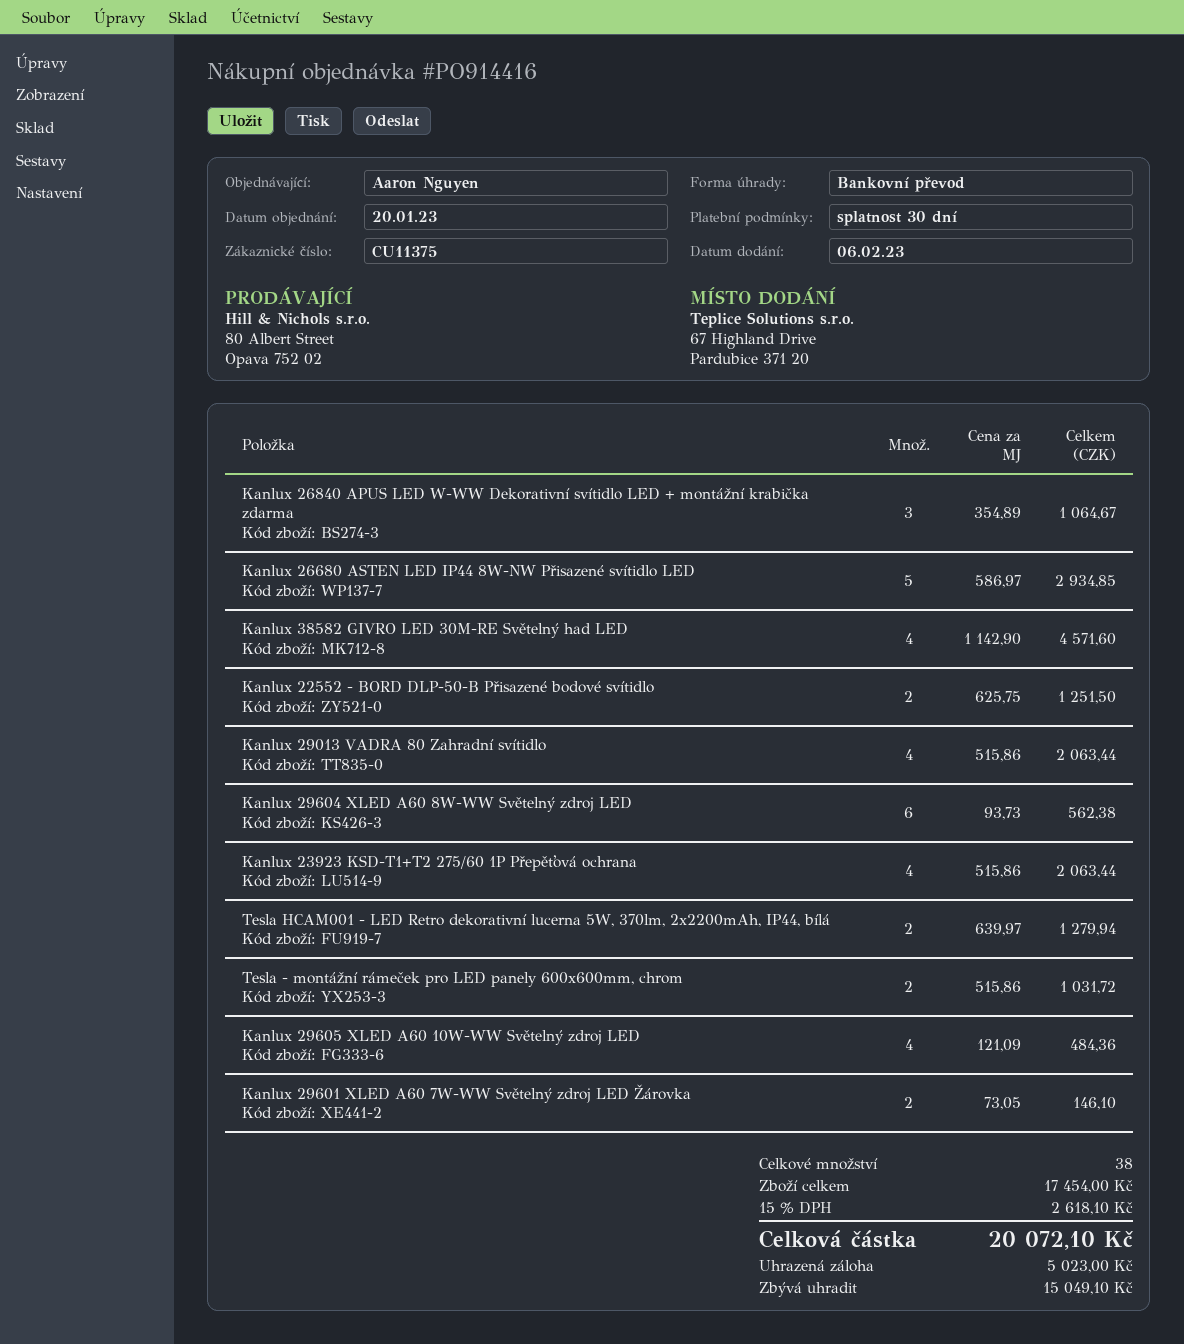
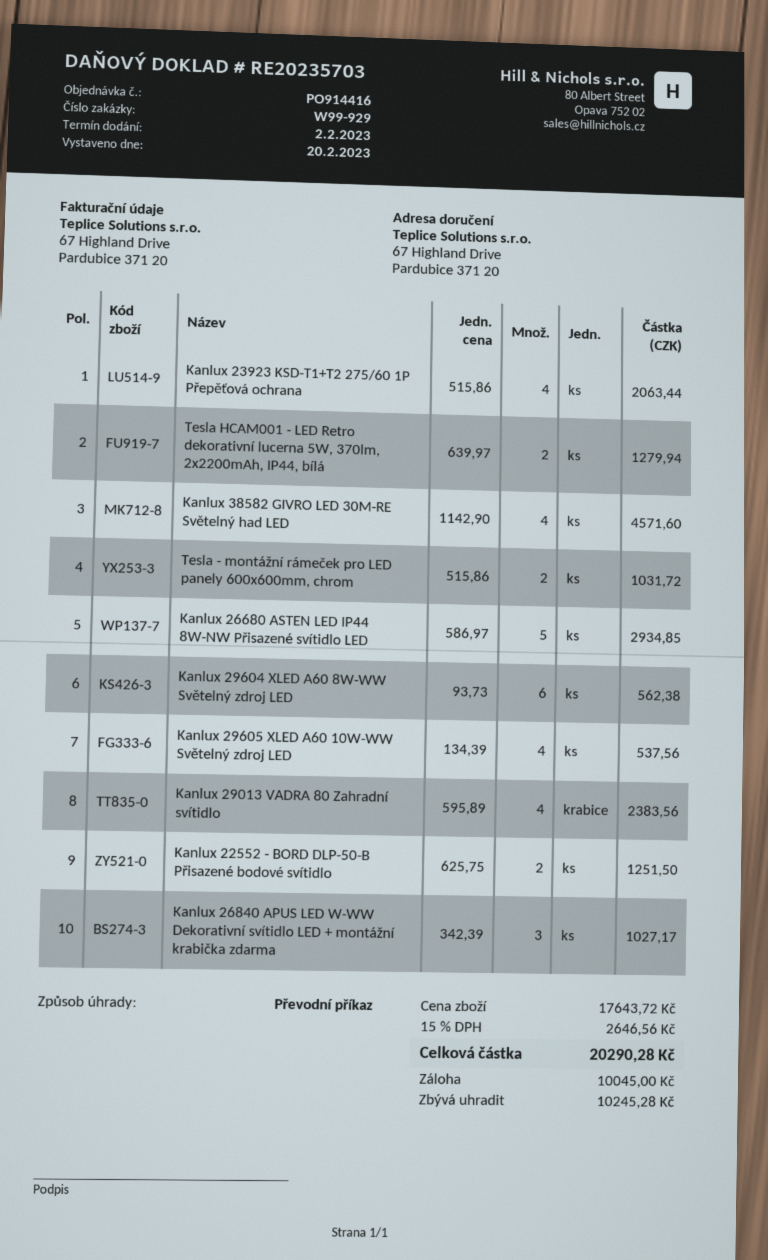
delivery date: 2023-02-06 -> 2023-02-02
Kanlux 26840 APUS LED W-WW Dekorativní svítidlo LED + montážní krabička zdarma: 3 x 354.89 = 1064.67 -> 3 x 342.39 = 1027.17
Kanlux 29013 VADRA 80 Zahradní svítidlo: 4 x 515.86 = 2063.44 -> 4 x 595.89 = 2383.56
Kanlux 29605 XLED A60 10W-WW Světelný zdroj LED: 4 x 121.09 = 484.36 -> 4 x 134.39 = 537.56
Kanlux 29601 XLED A60 7W-WW Světelný zdroj LED Žárovka: 2 x 73.05 = 146.10 -> none
subtotal: 17454.00 -> 17643.72
tax: 15% = 2618.10 -> 15% = 2646.56
total: 20072.10 -> 20290.28
deposit: 5023.00 -> 10045.00
balance: 15049.10 -> 10245.28

